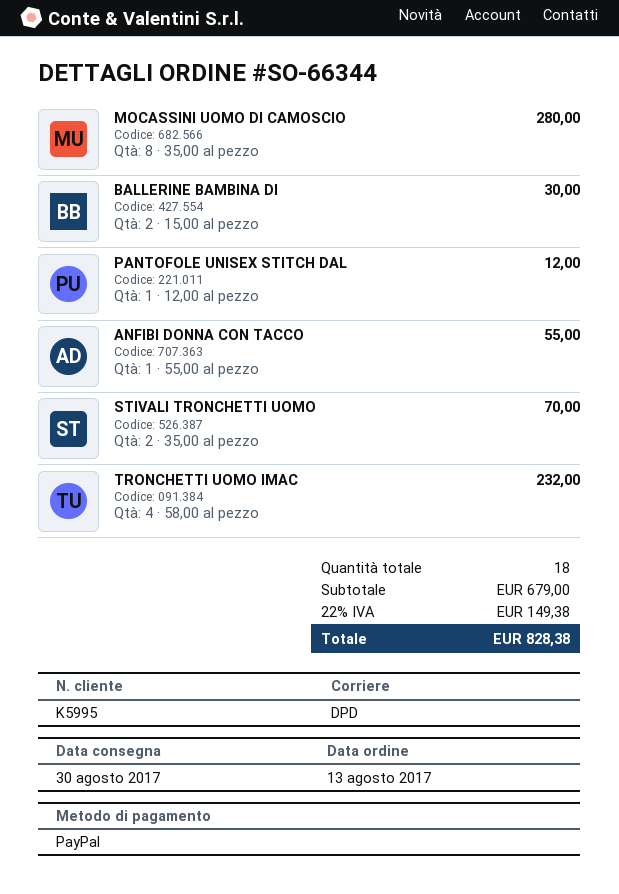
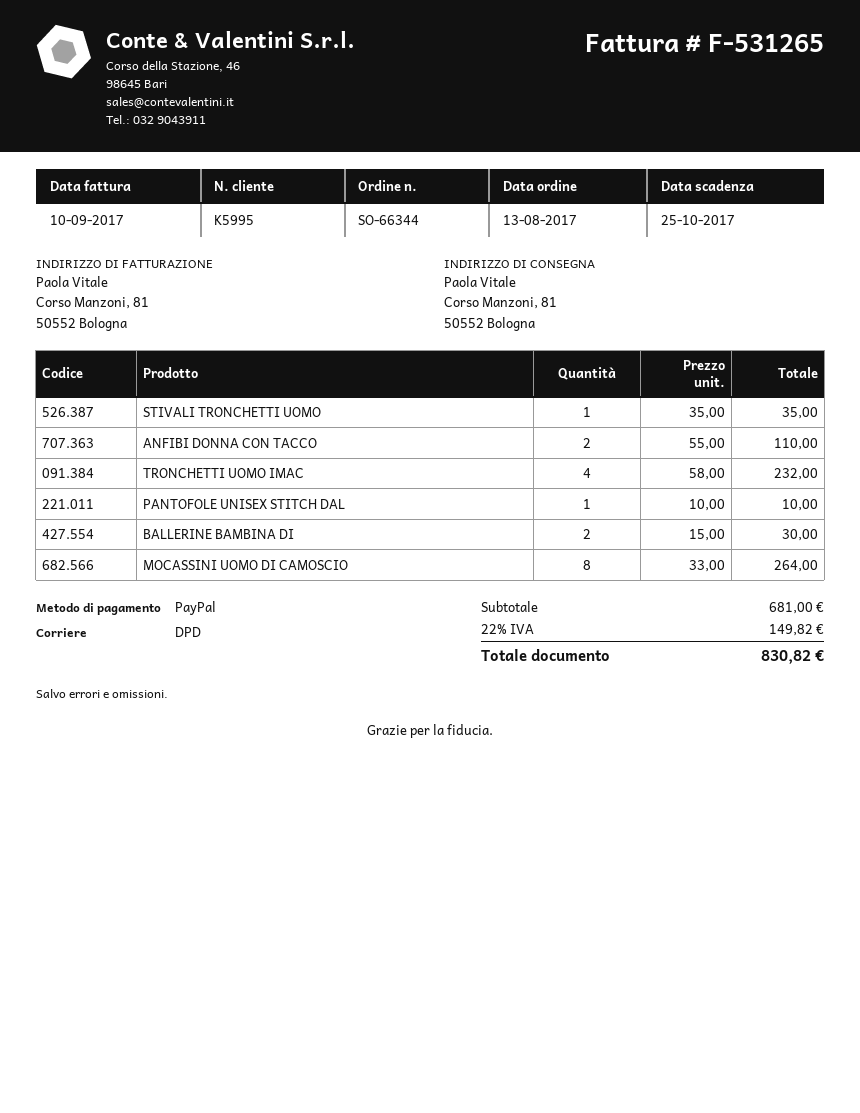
MOCASSINI UOMO DI CAMOSCIO: 8 x 35.00 = 280.00 -> 8 x 33.00 = 264.00
PANTOFOLE UNISEX STITCH DAL: 1 x 12.00 = 12.00 -> 1 x 10.00 = 10.00
ANFIBI DONNA CON TACCO: 1 x 55.00 = 55.00 -> 2 x 55.00 = 110.00
STIVALI TRONCHETTI UOMO: 2 x 35.00 = 70.00 -> 1 x 35.00 = 35.00
subtotal: 679.00 -> 681.00
tax: 22% = 149.38 -> 22% = 149.82
total: 828.38 -> 830.82

